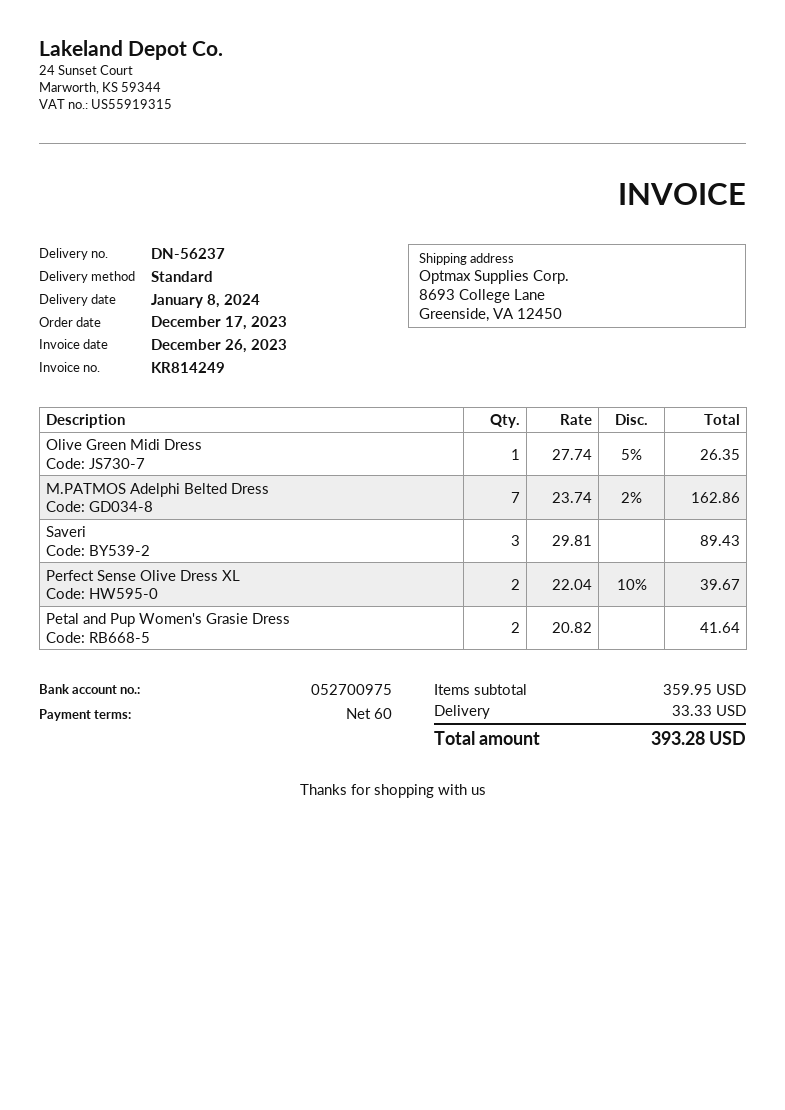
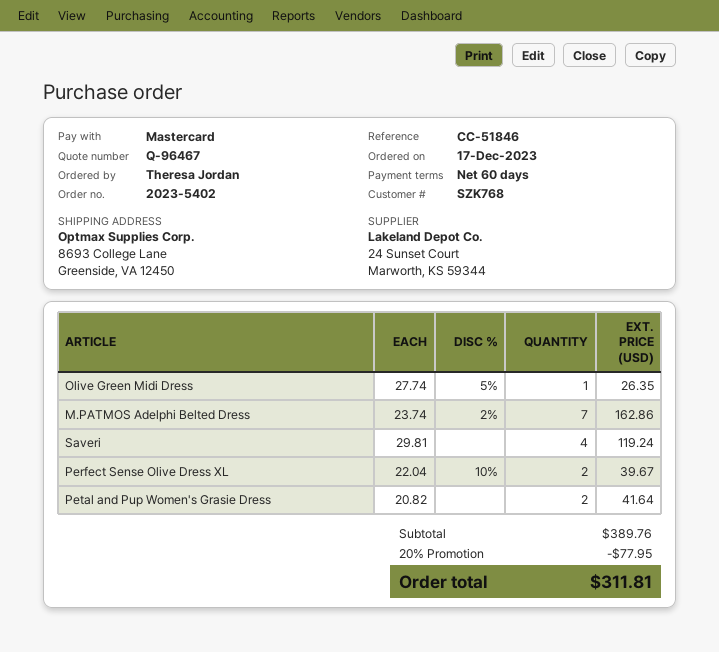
Saveri: 3 x 29.81 = 89.43 -> 4 x 29.81 = 119.24
subtotal: 359.95 -> 389.76
discount: none -> 20% = 77.95
shipping: 33.33 -> none
total: 393.28 -> 311.81

